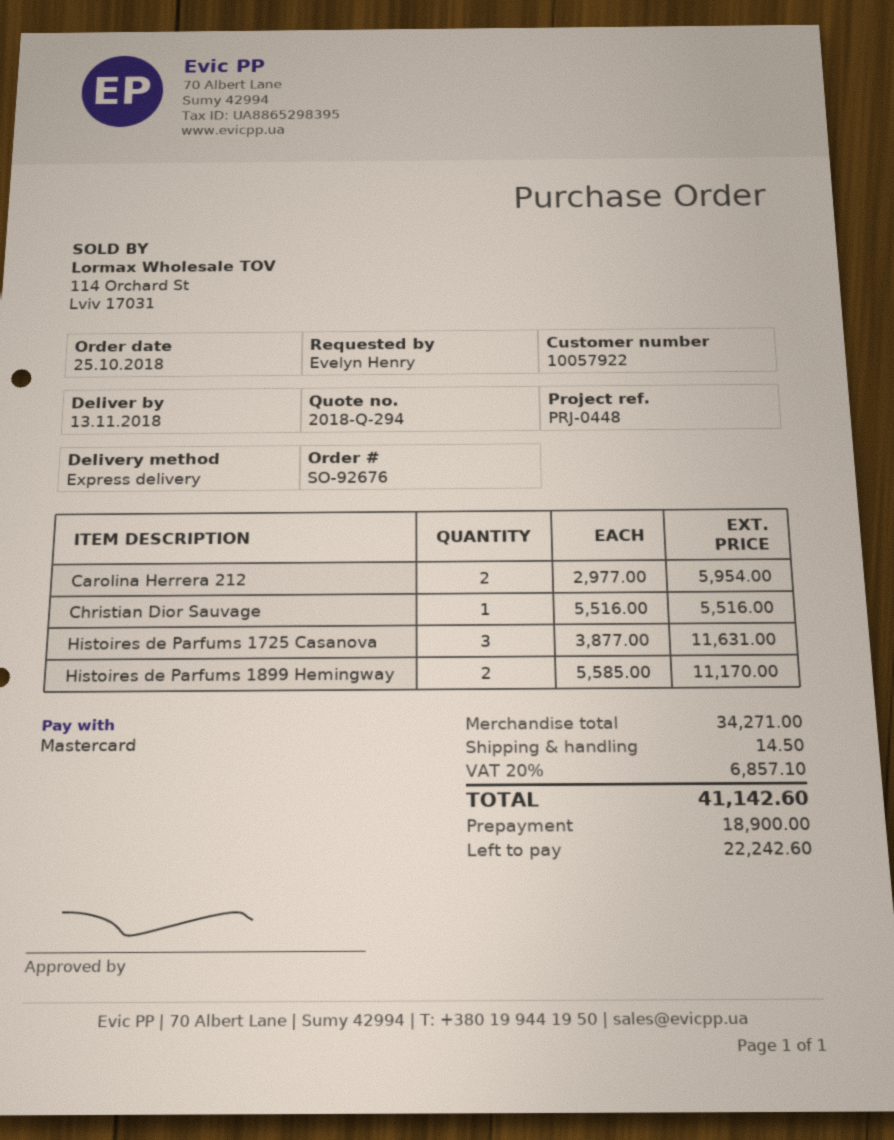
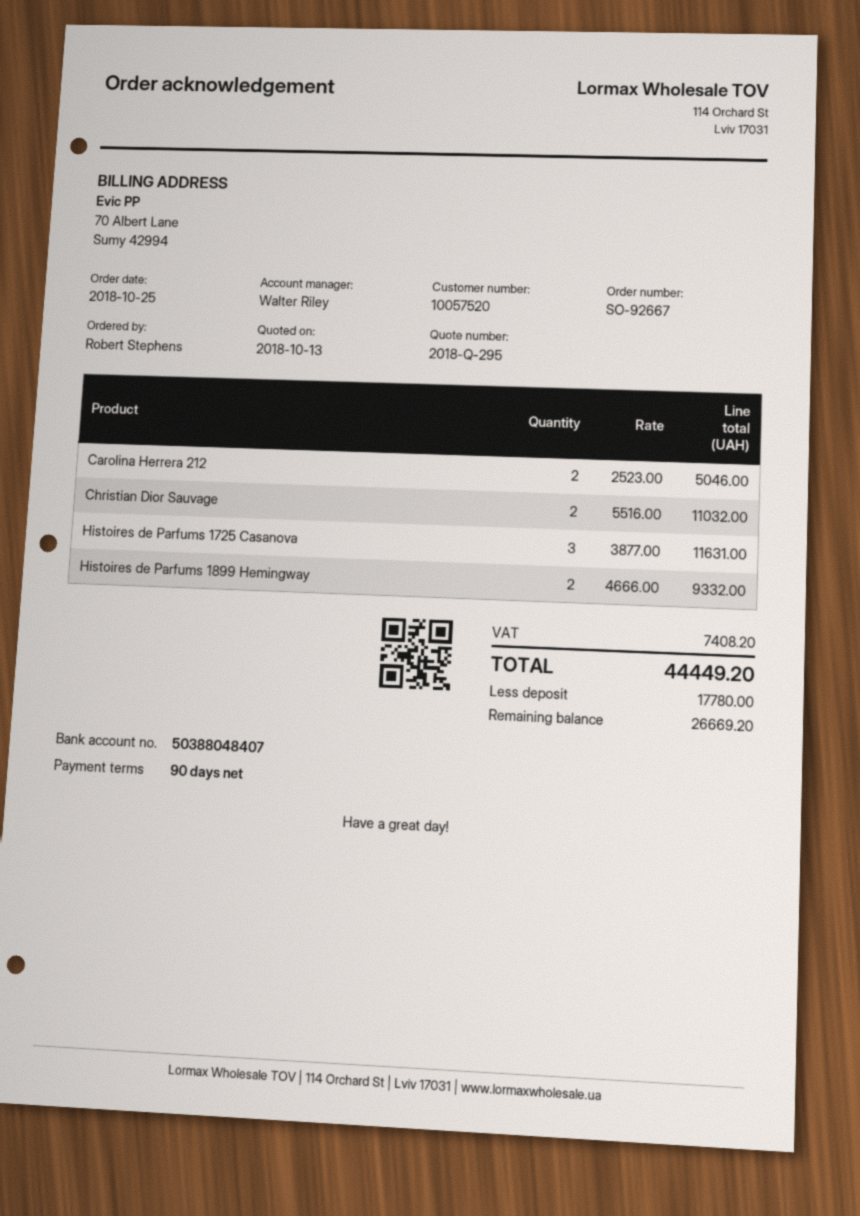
quote number: 2018-Q-294 -> 2018-Q-295
order number: SO-92676 -> SO-92667
customer number: 10057922 -> 10057520
ordered by: Evelyn Henry -> Robert Stephens
Carolina Herrera 212: 2 x 2977.00 = 5954.00 -> 2 x 2523.00 = 5046.00
Christian Dior Sauvage: 1 x 5516.00 = 5516.00 -> 2 x 5516.00 = 11032.00
Histoires de Parfums 1899 Hemingway: 2 x 5585.00 = 11170.00 -> 2 x 4666.00 = 9332.00
shipping: 14.50 -> none
tax: 6857.10 -> 7408.20
total: 41142.60 -> 44449.20
deposit: 18900.00 -> 17780.00
balance: 22242.60 -> 26669.20

